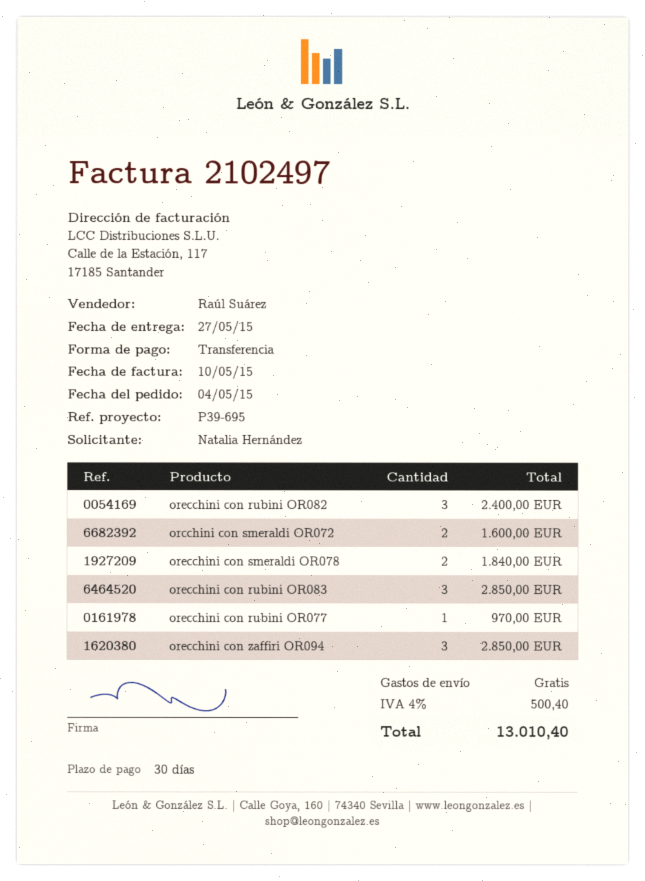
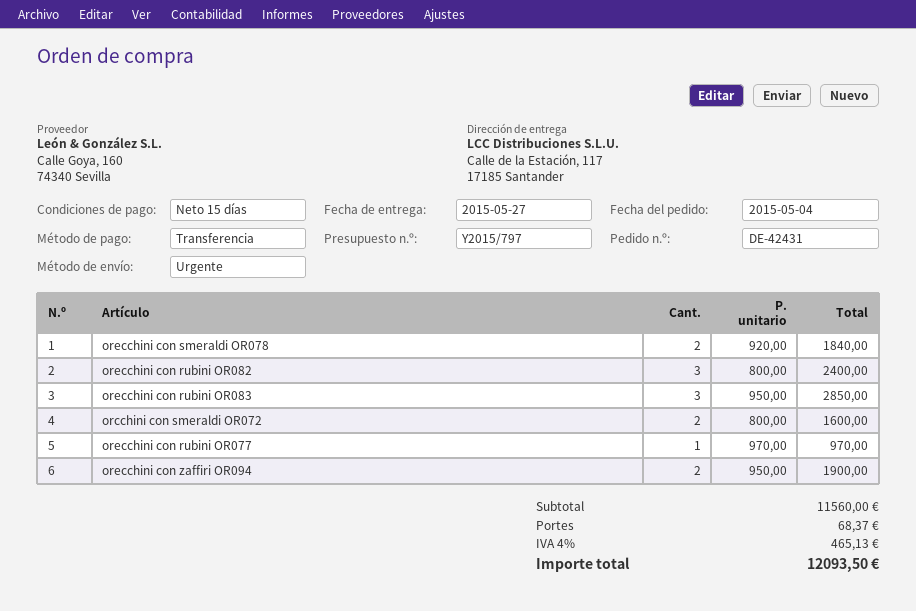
payment terms: 30 days -> 15 days
orecchini con zaffiri OR094: 3 for 2850.00 -> 2 for 1900.00
shipping: 0.00 -> 68.37
tax: 4% = 500.40 -> 4% = 465.13
total: 13010.40 -> 12093.50

